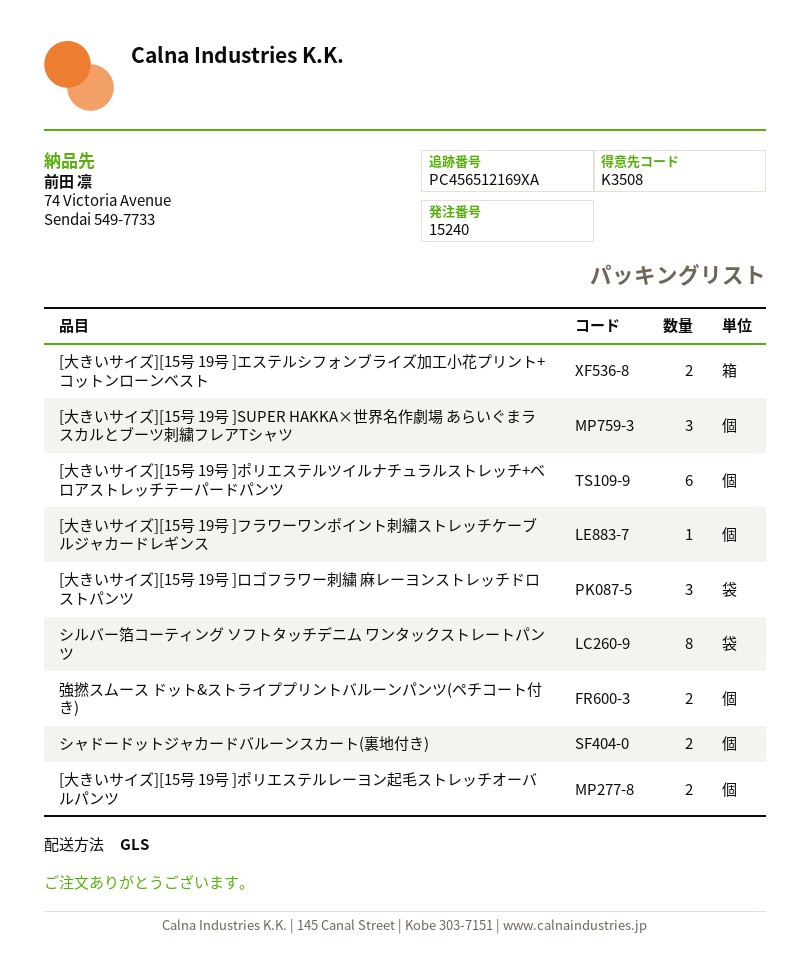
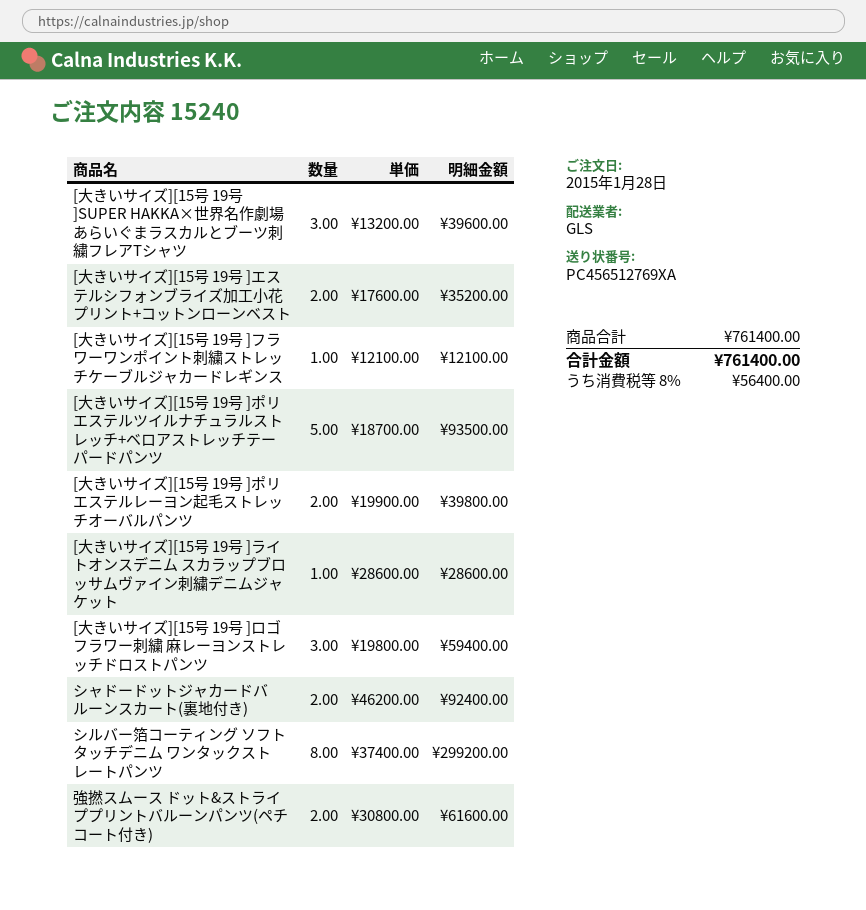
tracking number: PC456512169XA -> PC456512769XA
[大きいサイズ][15号 19号 ]ポリエステルツイルナチュラルストレッチ+ベロアストレッチテーパードパンツ: 6 -> 5
[大きいサイズ][15号 19号 ]ライトオンスデニム スカラップブロッサムヴァイン刺繍デニムジャケット: none -> 1

